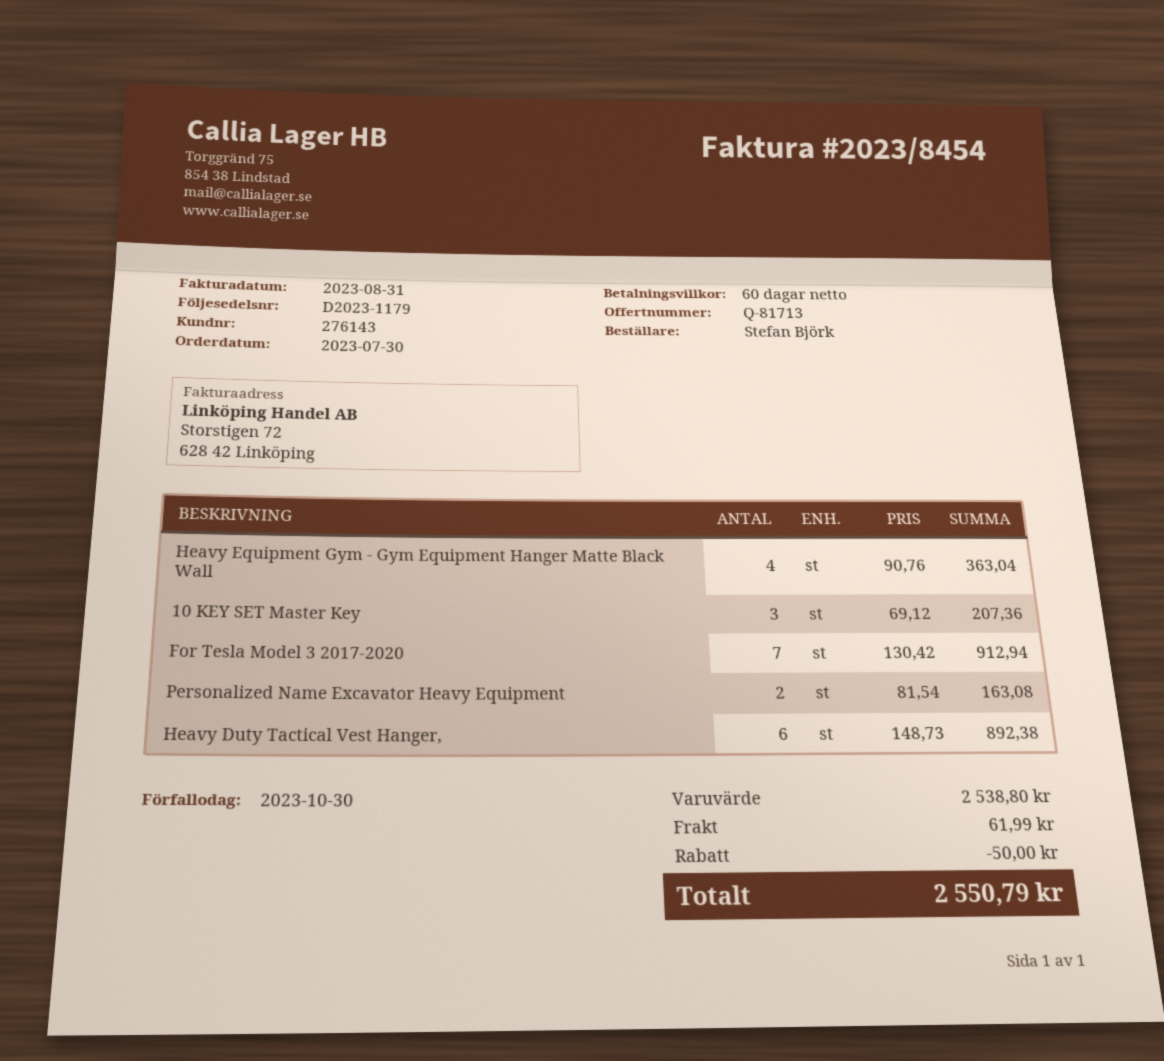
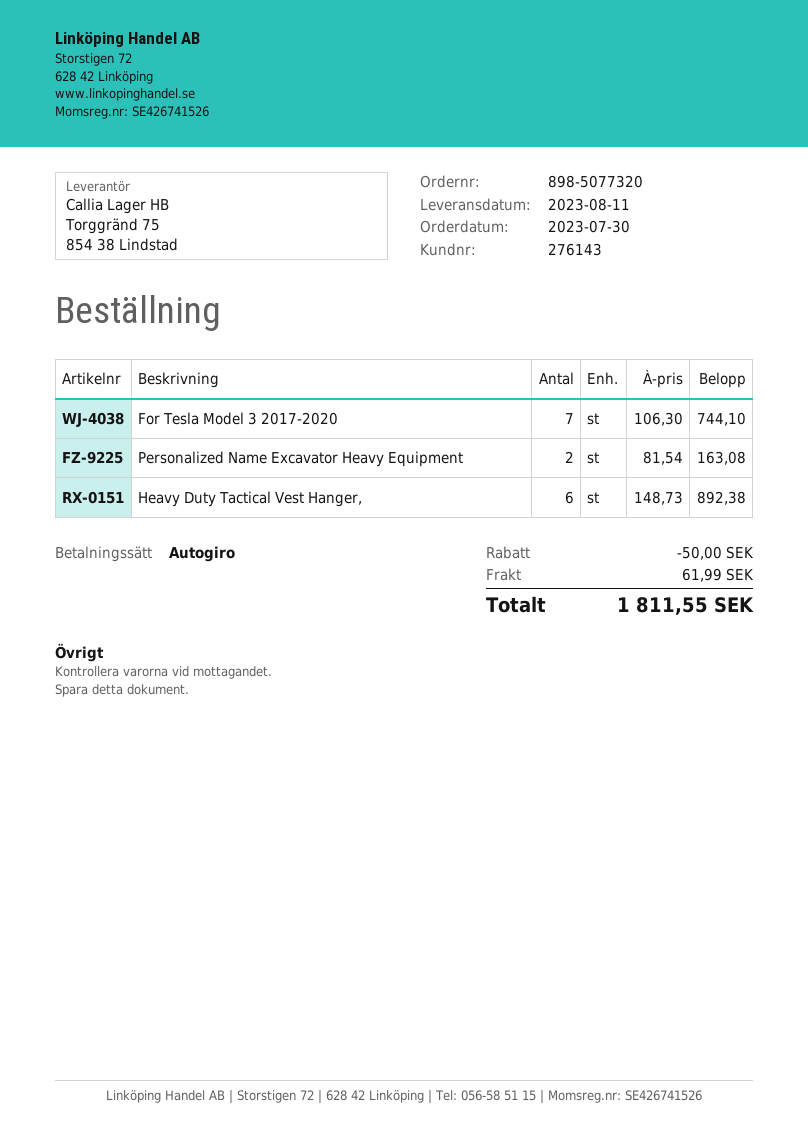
Heavy Equipment Gym - Gym Equipment Hanger Matte Black Wall: 4 x 90.76 = 363.04 -> none
10 KEY SET Master Key: 3 x 69.12 = 207.36 -> none
For Tesla Model 3 2017-2020: 7 x 130.42 = 912.94 -> 7 x 106.30 = 744.10
total: 2550.79 -> 1811.55

